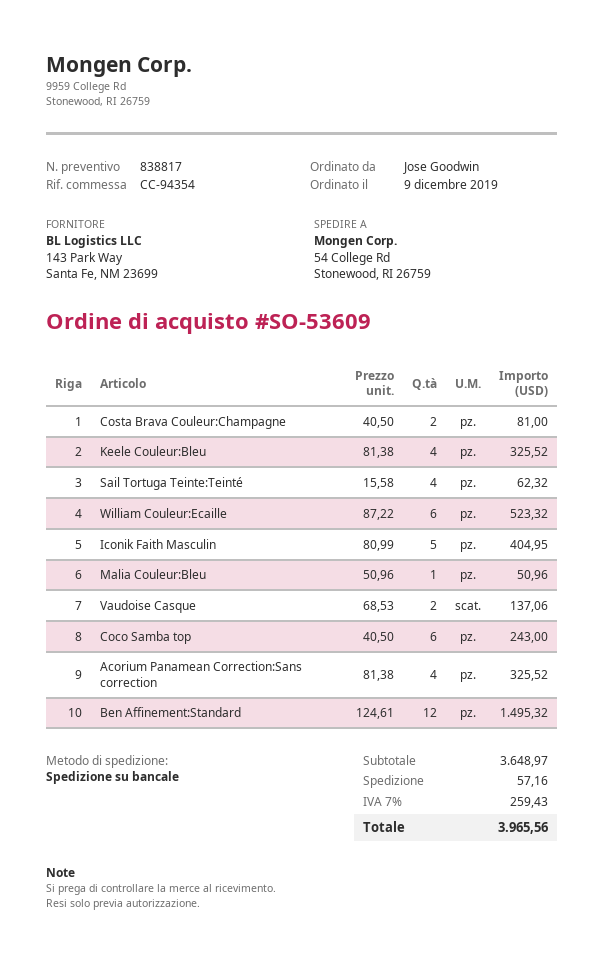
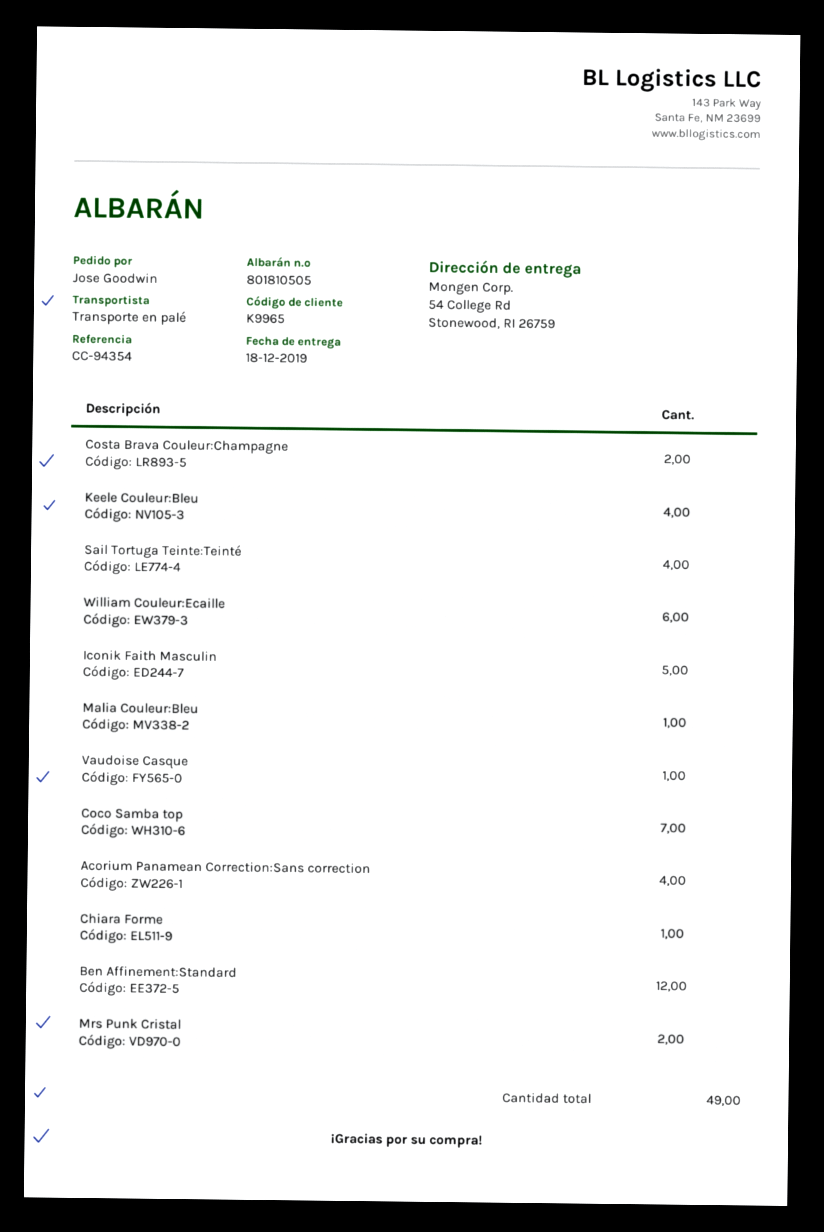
Vaudoise Casque: 2 -> 1
Coco Samba top: 6 -> 7
Chiara Forme: none -> 1
Mrs Punk Cristal: none -> 2

